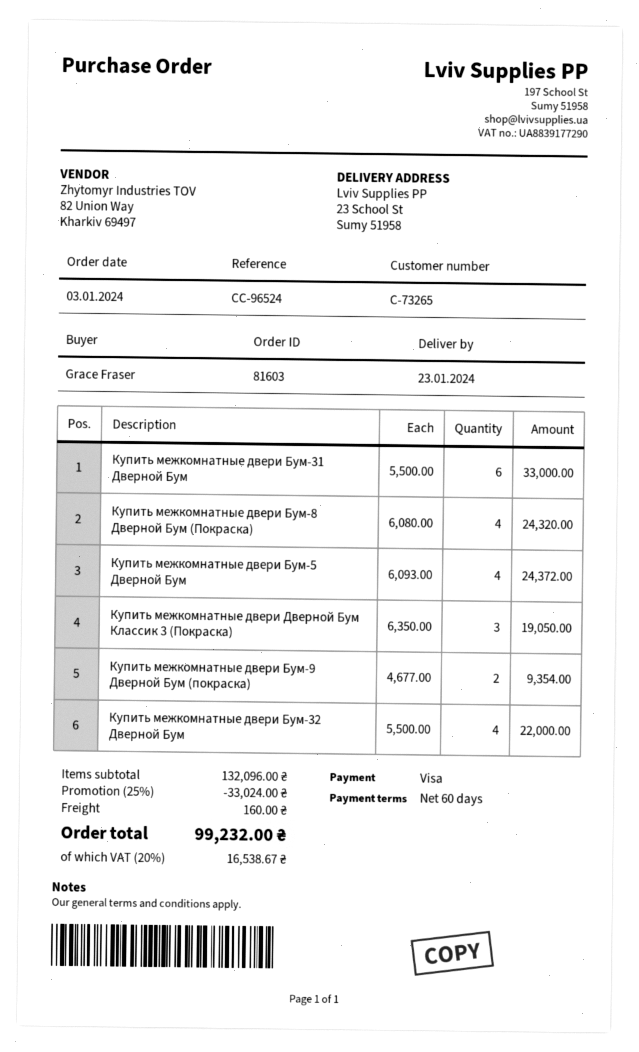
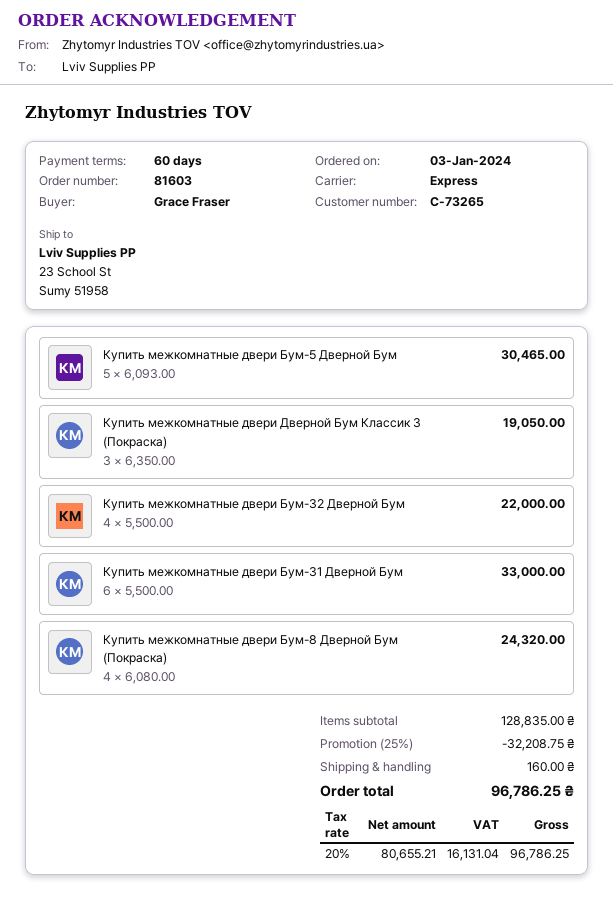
Купить межкомнатные двери Бум-5 Дверной Бум: 4 x 6093.00 = 24372.00 -> 5 x 6093.00 = 30465.00
Купить межкомнатные двери Бум-9 Дверной Бум (покраска): 2 x 4677.00 = 9354.00 -> none
subtotal: 132096.00 -> 128835.00
discount: 25% = 33024.00 -> 25% = 32208.75
tax: 20% = 16538.67 -> 20% = 16131.04
total: 99232.00 -> 96786.25

